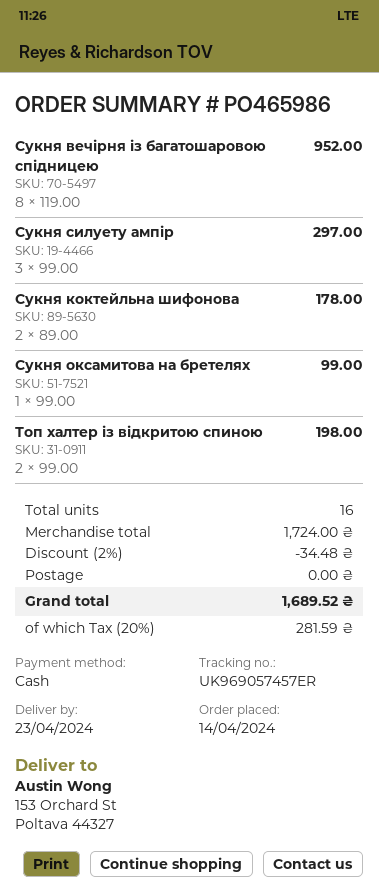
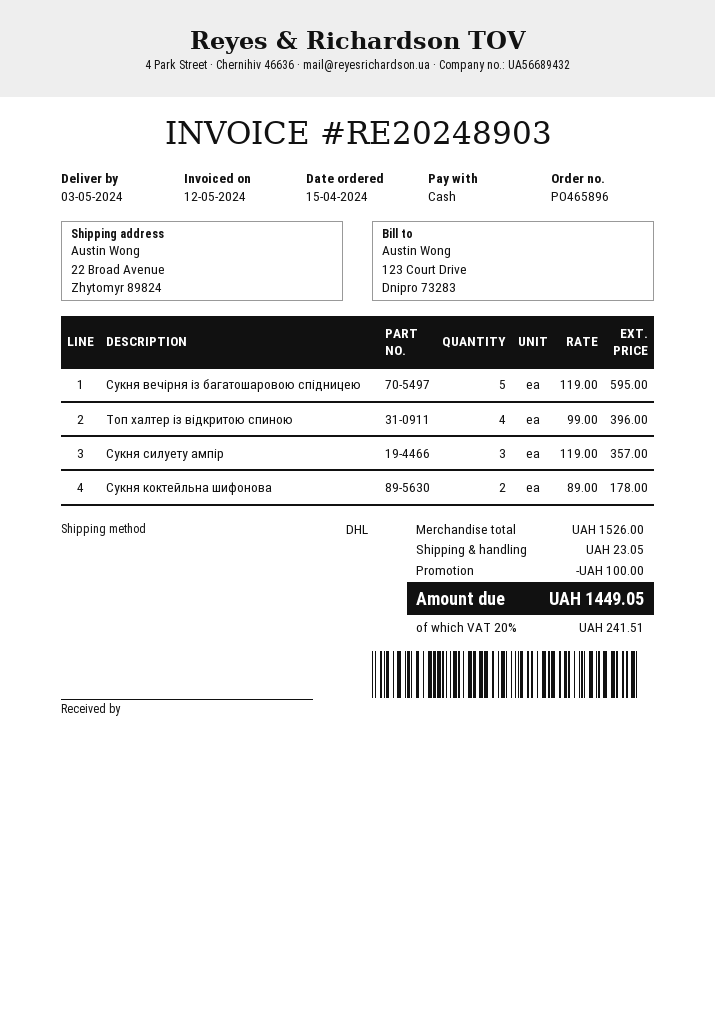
order number: PO465986 -> PO465896
order date: 2024-04-14 -> 2024-04-15
delivery date: 2024-04-23 -> 2024-05-03
ship to: 153 Orchard St, Poltava 44327 -> 22 Broad Avenue, Zhytomyr 89824
Сукня вечірня із багатошаровою спідницею: 8 x 119.00 = 952.00 -> 5 x 119.00 = 595.00
Сукня силуету ампір: 3 x 99.00 = 297.00 -> 3 x 119.00 = 357.00
Сукня оксамитова на бретелях: 1 x 99.00 = 99.00 -> none
Топ халтер із відкритою спиною: 2 x 99.00 = 198.00 -> 4 x 99.00 = 396.00
subtotal: 1724.00 -> 1526.00
discount: 34.48 -> 100.00
shipping: 0.00 -> 23.05
tax: 20% = 281.59 -> 20% = 241.51
total: 1689.52 -> 1449.05

